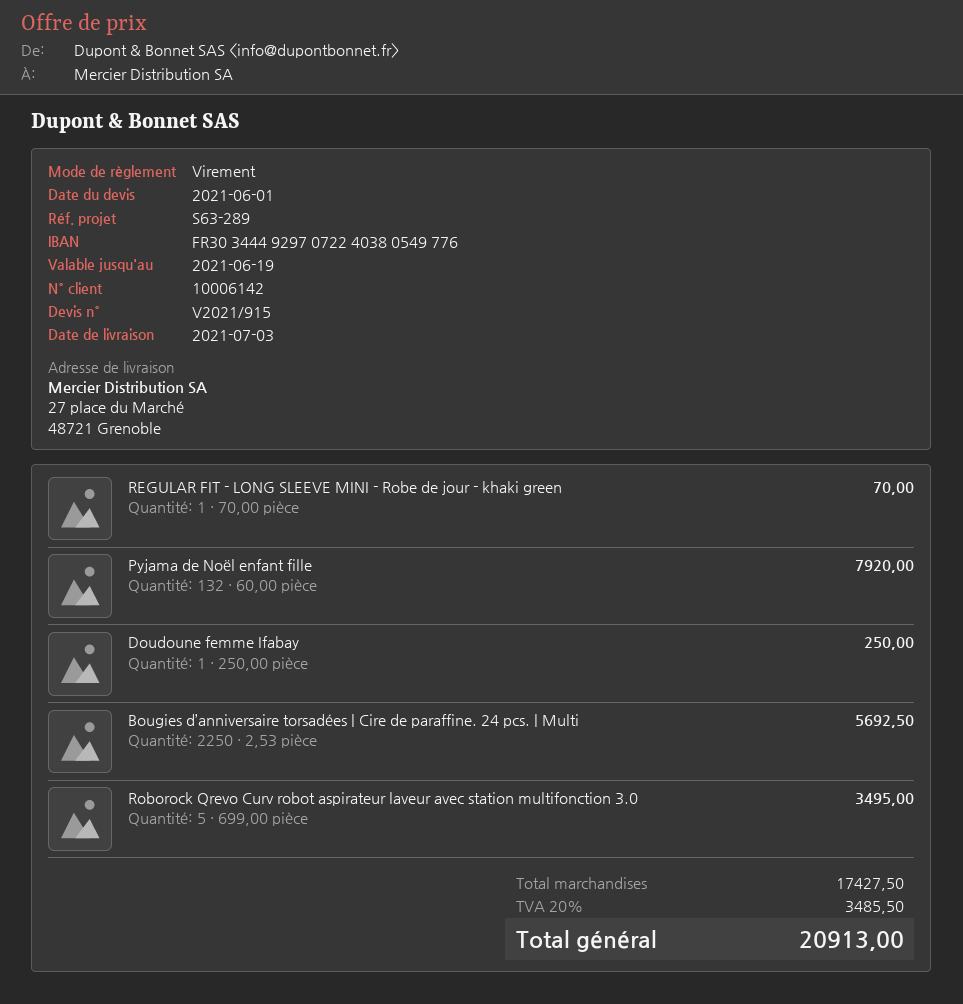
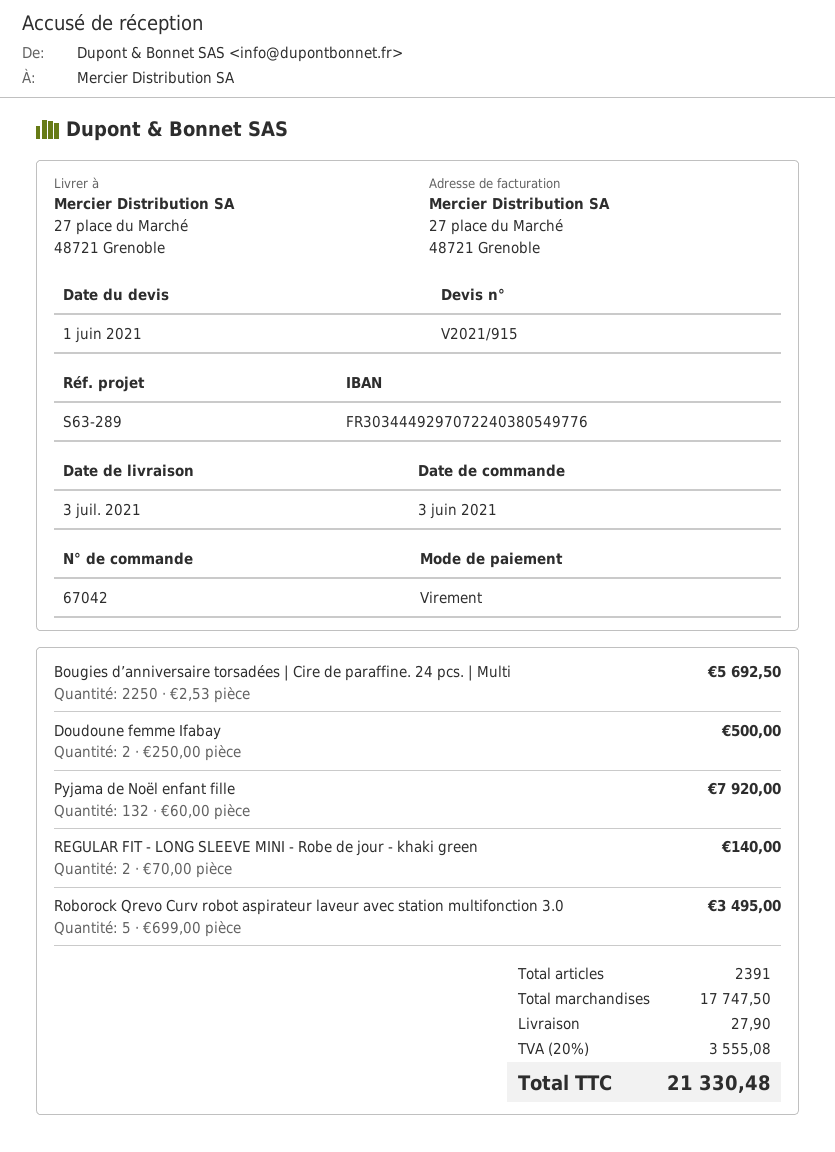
REGULAR FIT - LONG SLEEVE MINI - Robe de jour - khaki green: 1 x 70.00 = 70.00 -> 2 x 70.00 = 140.00
Doudoune femme Ifabay: 1 x 250.00 = 250.00 -> 2 x 250.00 = 500.00
subtotal: 17427.50 -> 17747.50
shipping: none -> 27.90
tax: 20% = 3485.50 -> 20% = 3555.08
total: 20913.00 -> 21330.48

